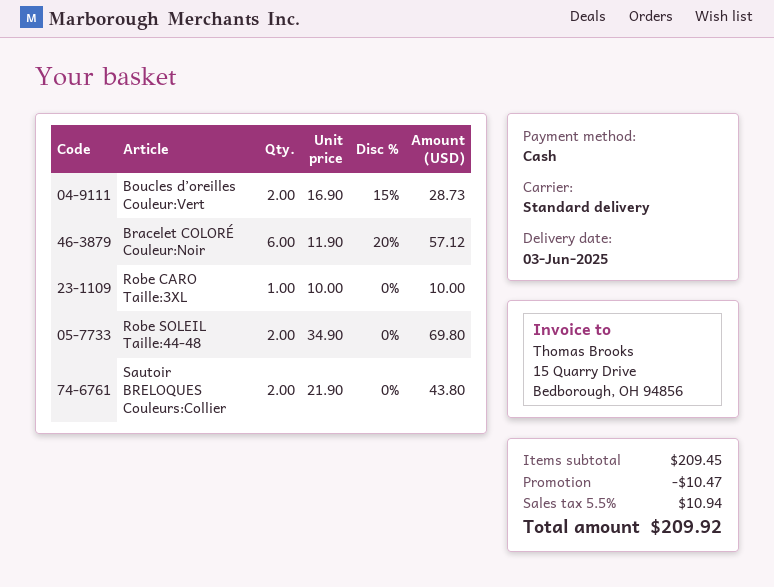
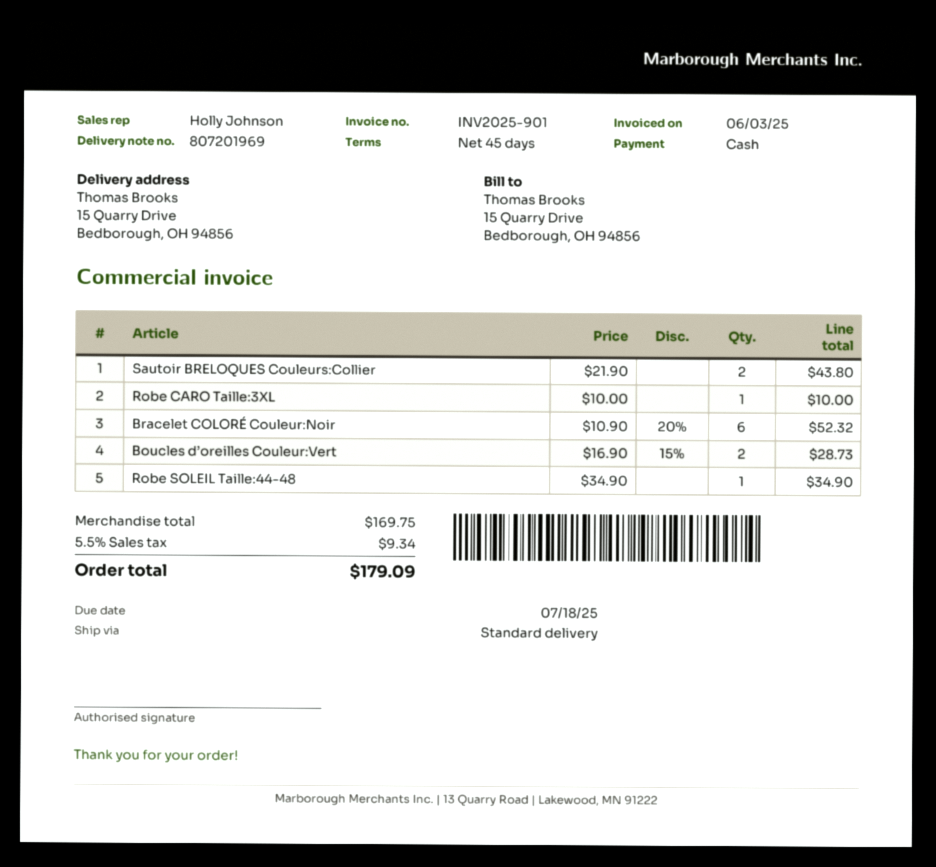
Bracelet COLORÉ Couleur:Noir: 6 x 11.90 - 20% = 57.12 -> 6 x 10.90 - 20% = 52.32
Robe SOLEIL Taille:44-48: 2 x 34.90 = 69.80 -> 1 x 34.90 = 34.90
subtotal: 209.45 -> 169.75
discount: 10.47 -> none
tax: 5.5% = 10.94 -> 5.5% = 9.34
total: 209.92 -> 179.09

